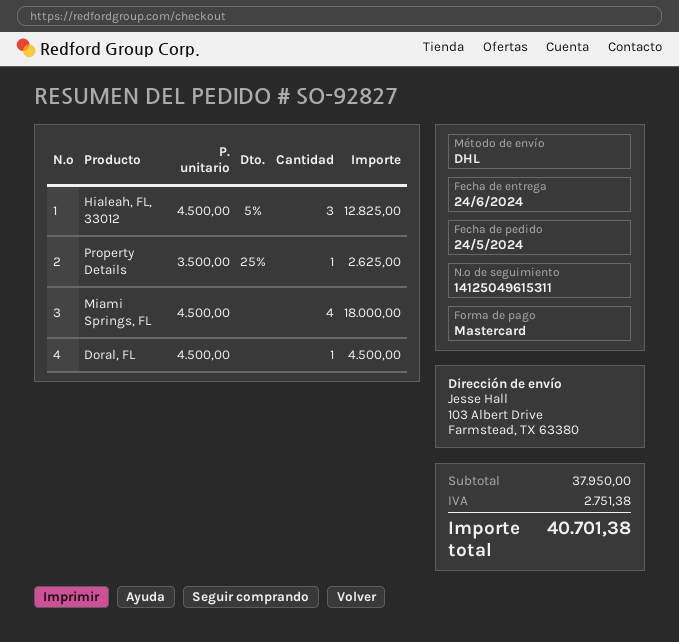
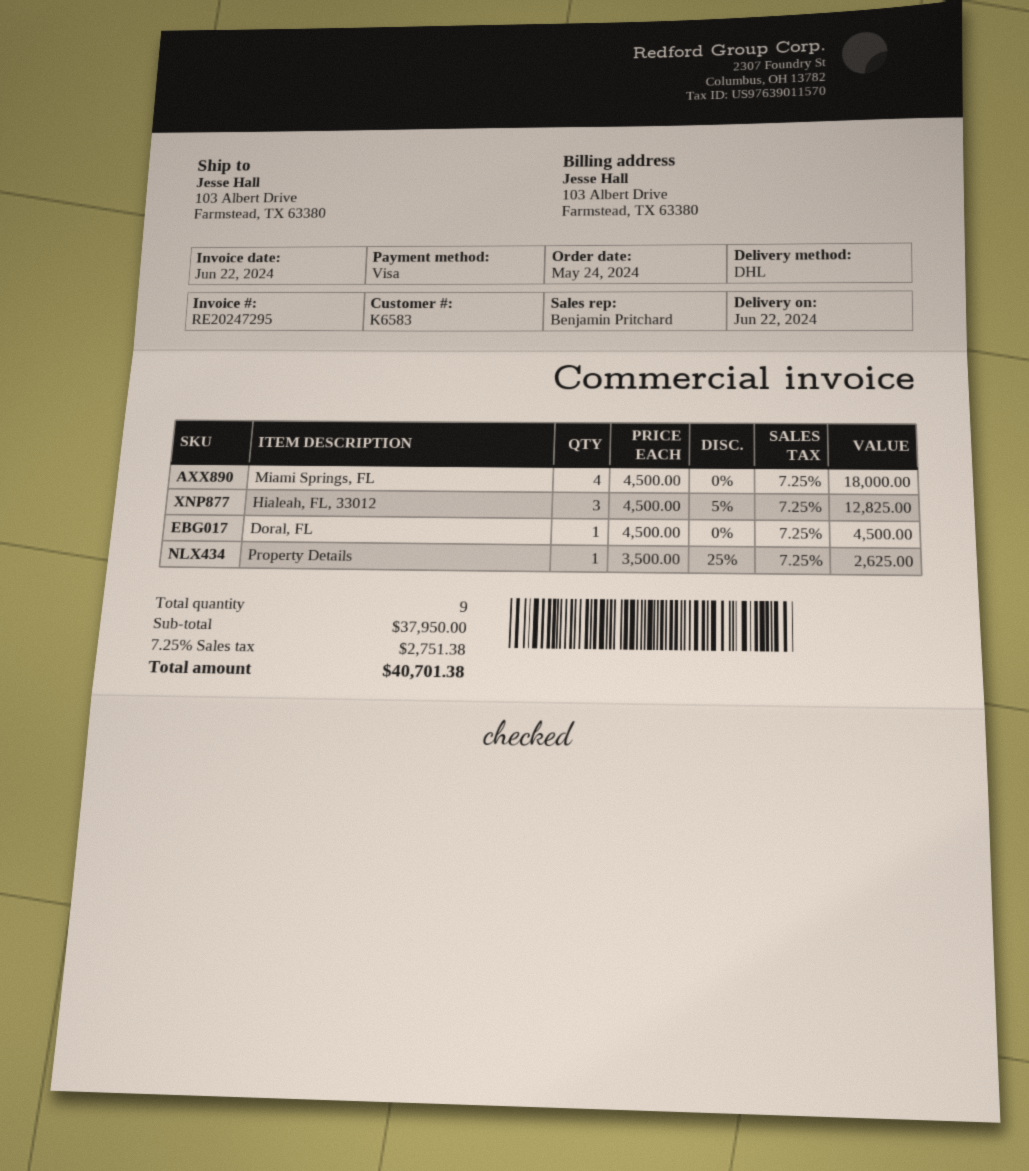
delivery date: 2024-06-24 -> 2024-06-22
payment method: Mastercard -> Visa

